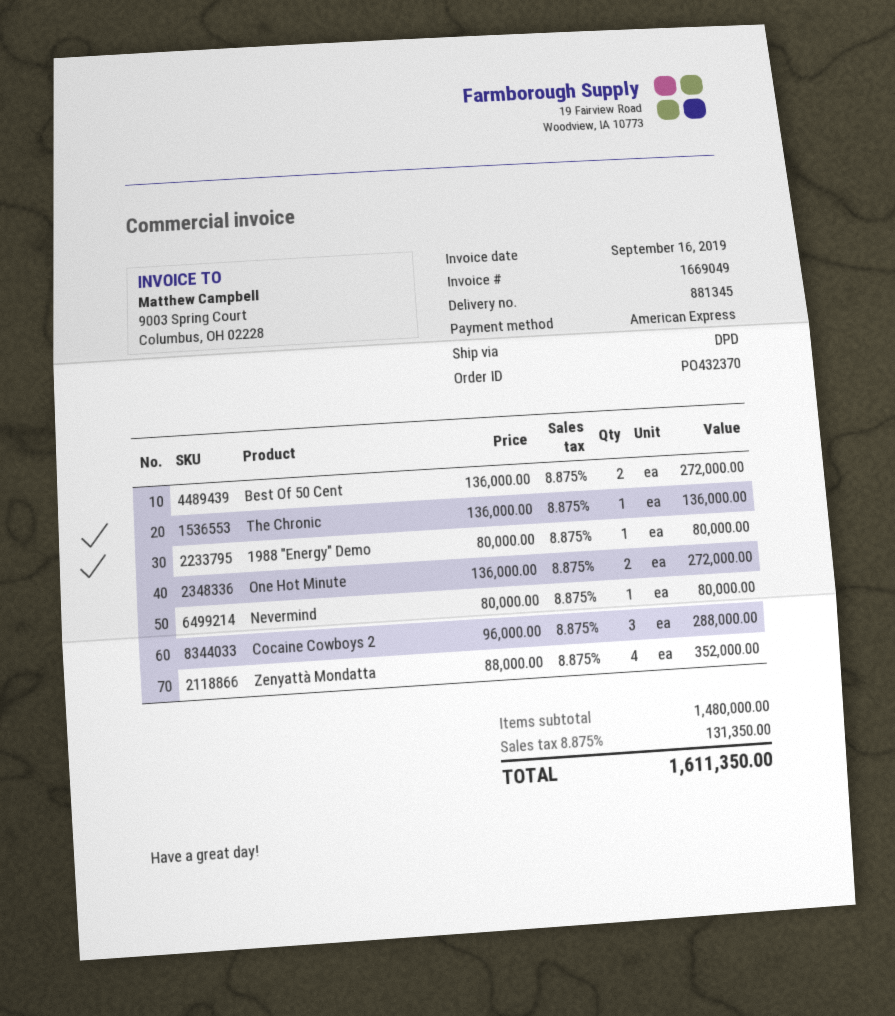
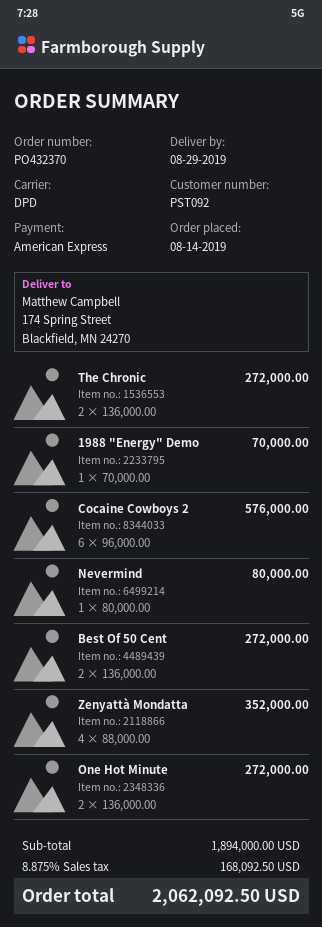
The Chronic: 1 x 136000.00 = 136000.00 -> 2 x 136000.00 = 272000.00
1988 "Energy" Demo: 1 x 80000.00 = 80000.00 -> 1 x 70000.00 = 70000.00
Cocaine Cowboys 2: 3 x 96000.00 = 288000.00 -> 6 x 96000.00 = 576000.00
subtotal: 1480000.00 -> 1894000.00
tax: 8.875% = 131350.00 -> 8.875% = 168092.50
total: 1611350.00 -> 2062092.50

